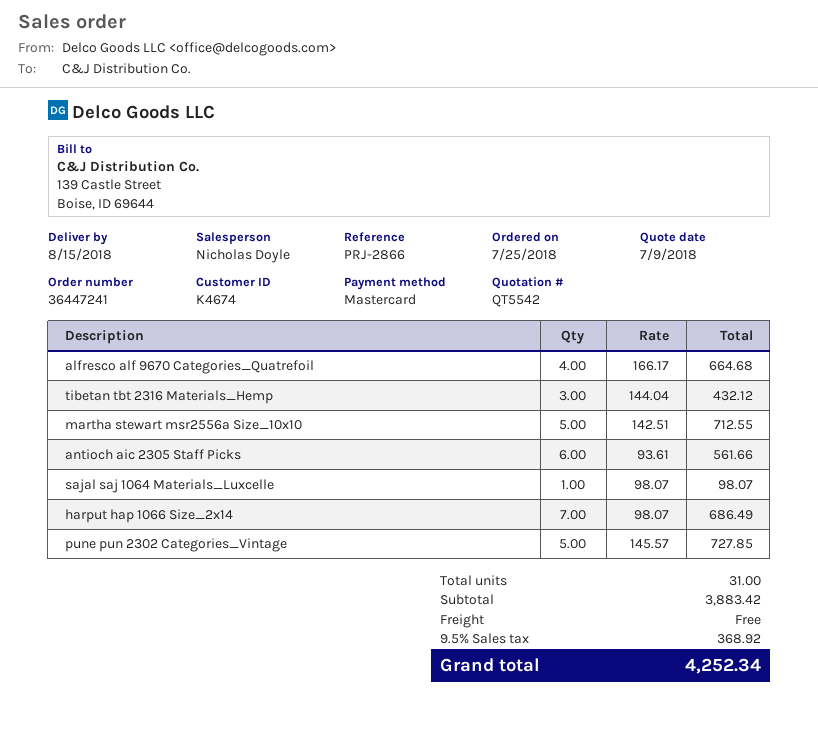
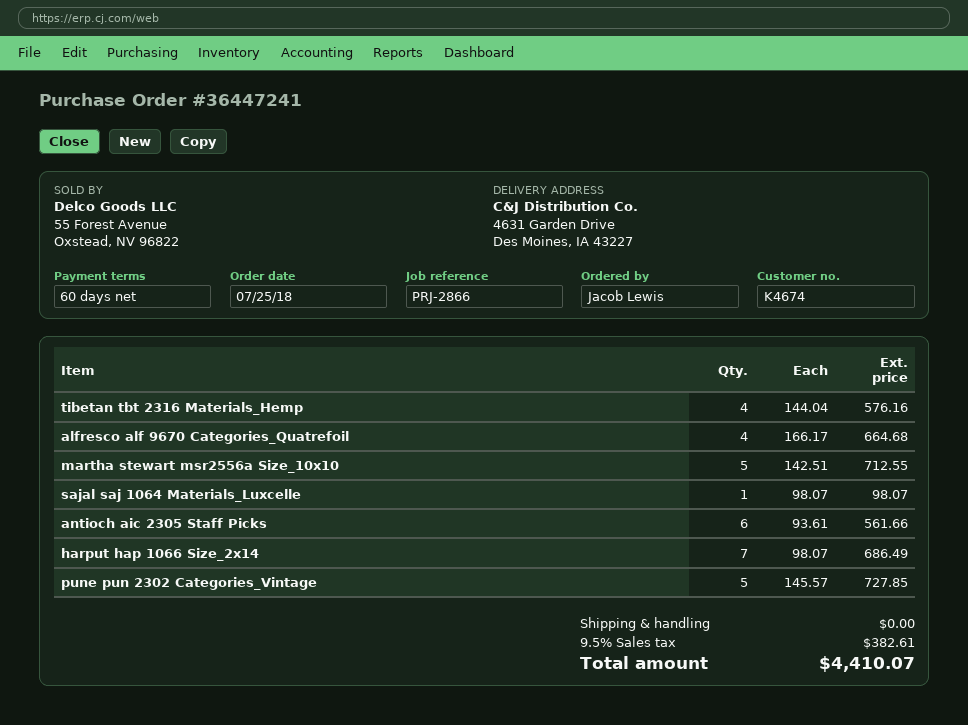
tibetan tbt 2316 Materials_Hemp: 3 x 144.04 = 432.12 -> 4 x 144.04 = 576.16
tax: 9.5% = 368.92 -> 9.5% = 382.61
total: 4252.34 -> 4410.07

